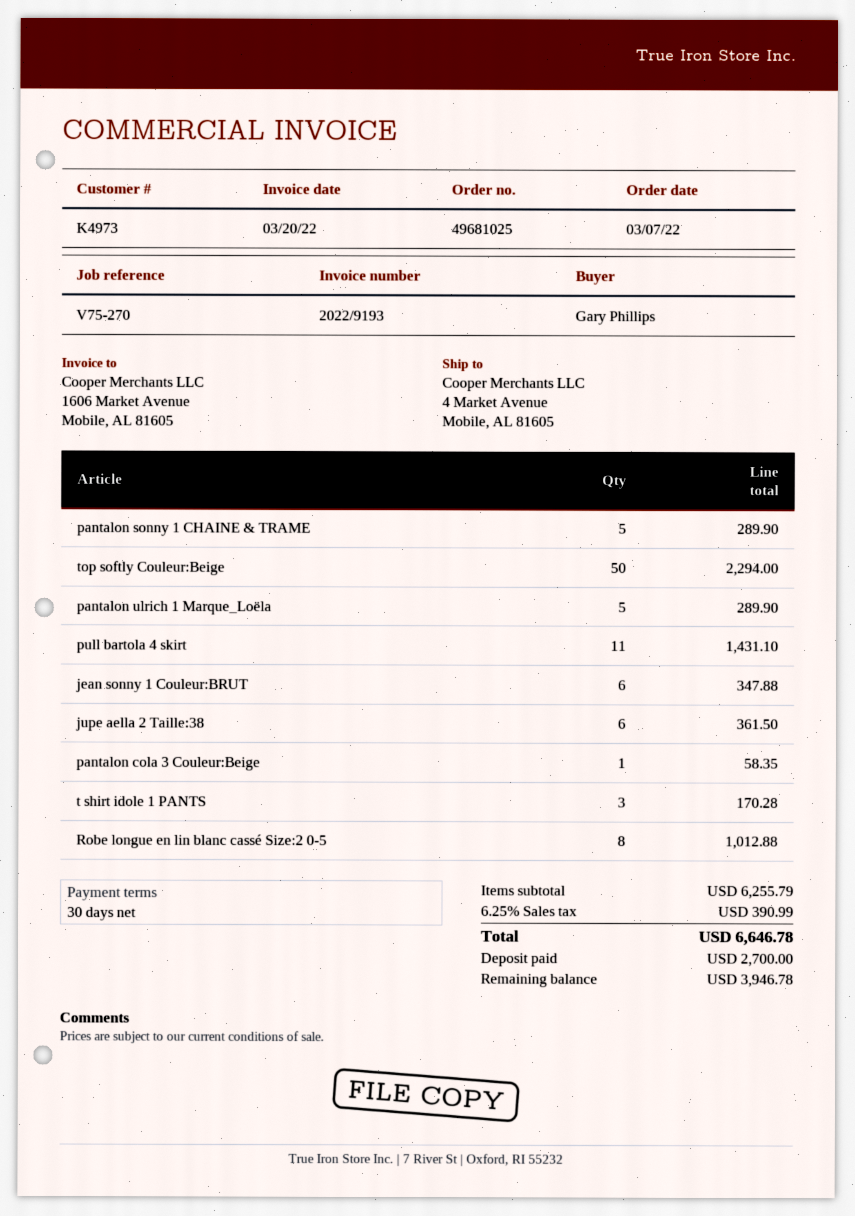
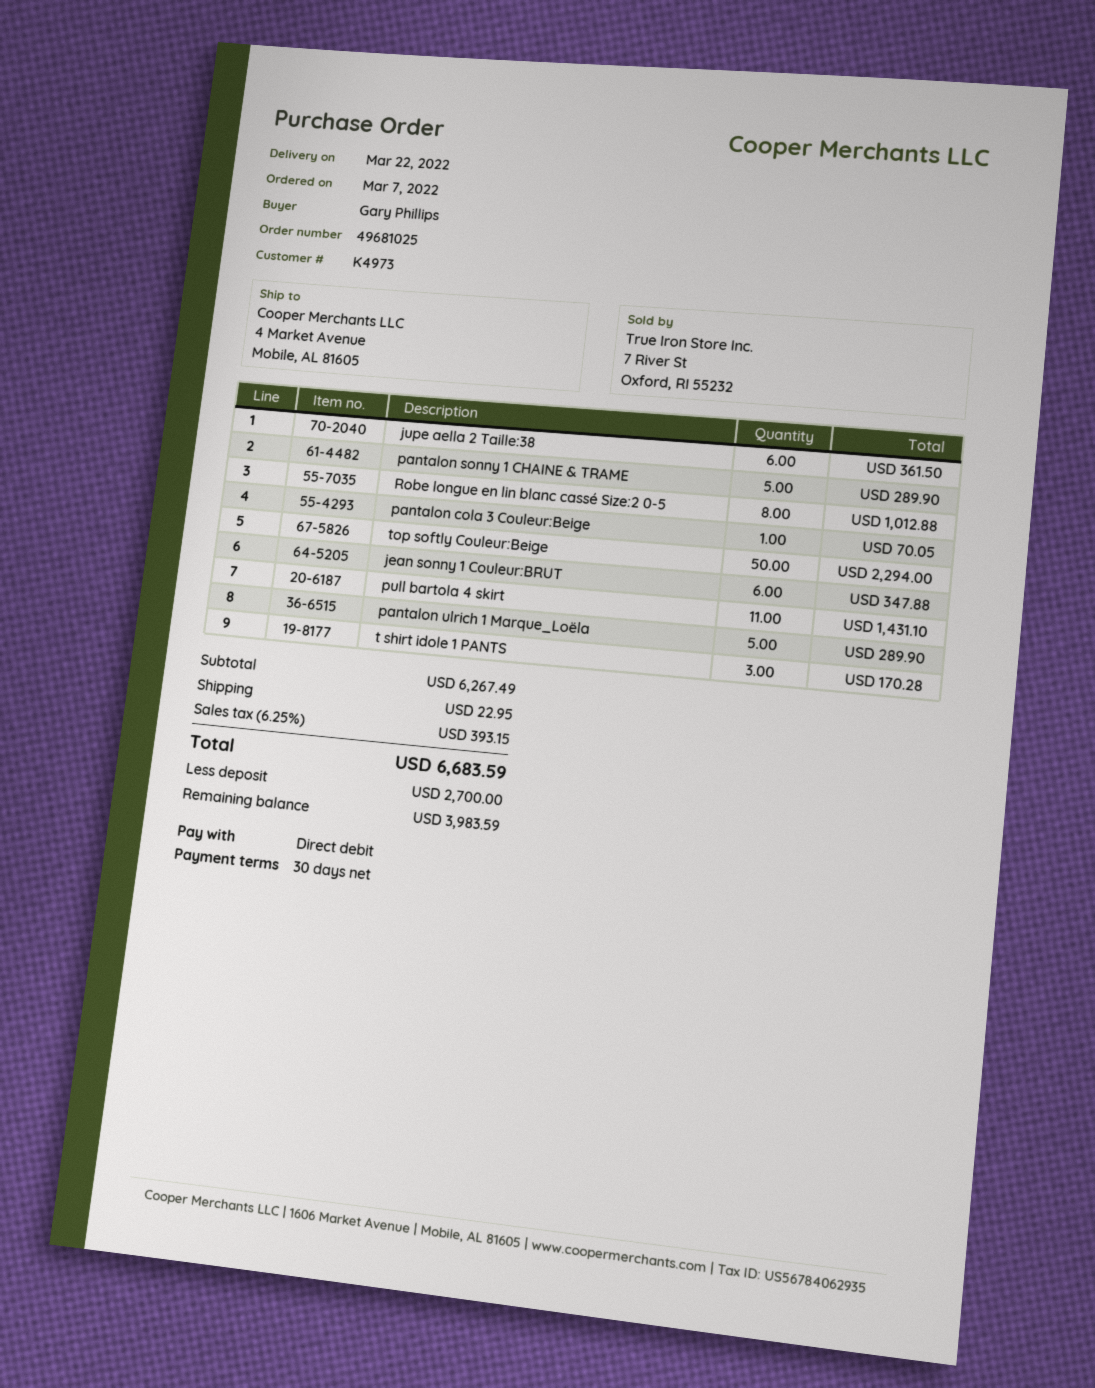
pantalon cola 3 Couleur:Beige: 1 for 58.35 -> 1 for 70.05
subtotal: 6255.79 -> 6267.49
shipping: none -> 22.95
tax: 6.25% = 390.99 -> 6.25% = 393.15
total: 6646.78 -> 6683.59
balance: 3946.78 -> 3983.59

